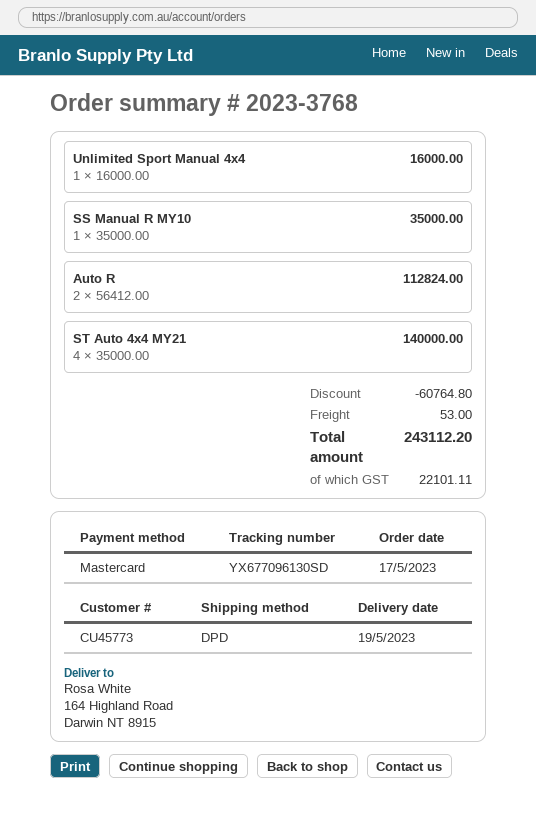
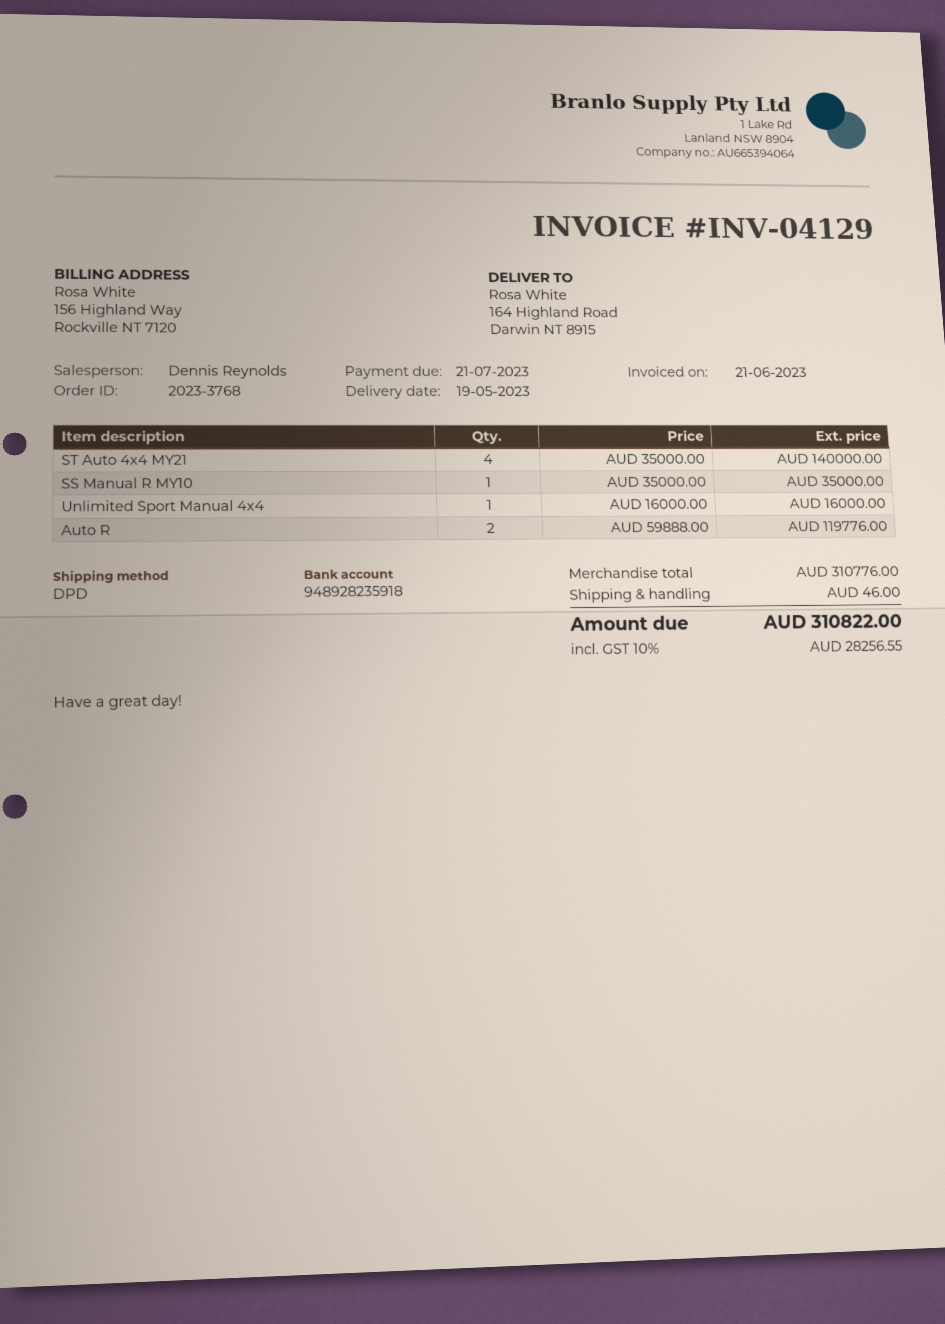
Auto R: 2 x 56412.00 = 112824.00 -> 2 x 59888.00 = 119776.00
discount: 60764.80 -> none
shipping: 53.00 -> 46.00
tax: 22101.11 -> 28256.55
total: 243112.20 -> 310822.00

